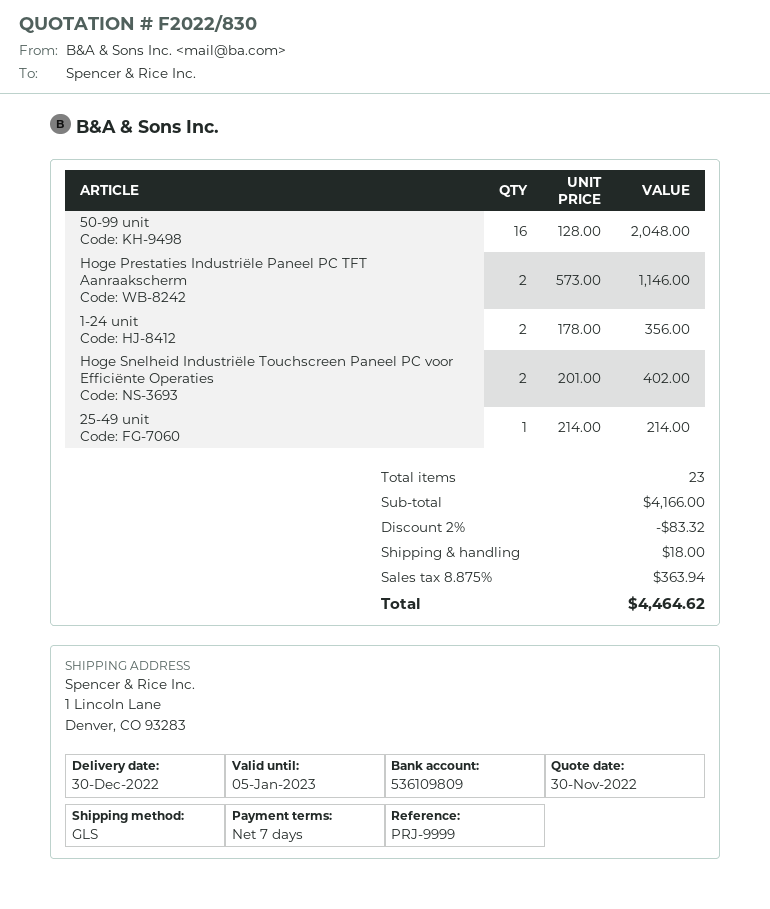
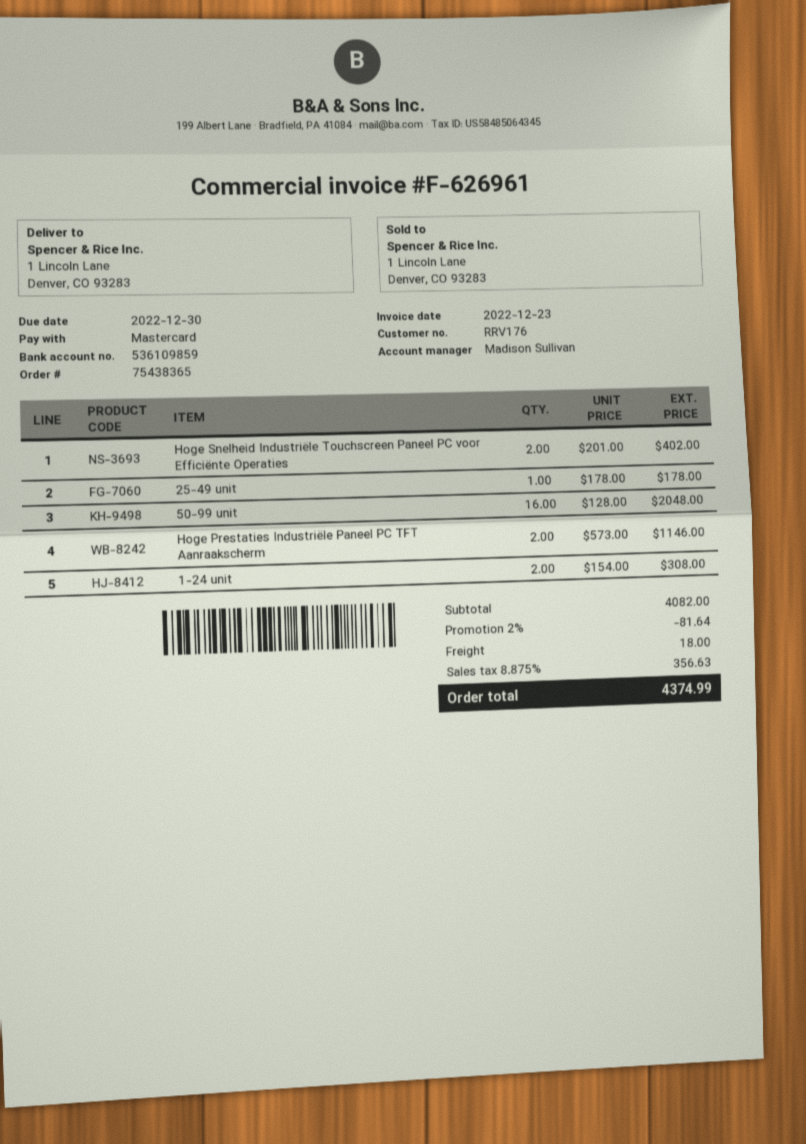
bank account: 536109809 -> 536109859
1-24 unit: 2 x 178.00 = 356.00 -> 2 x 154.00 = 308.00
25-49 unit: 1 x 214.00 = 214.00 -> 1 x 178.00 = 178.00
subtotal: 4166.00 -> 4082.00
discount: 2% = 83.32 -> 2% = 81.64
tax: 8.875% = 363.94 -> 8.875% = 356.63
total: 4464.62 -> 4374.99

